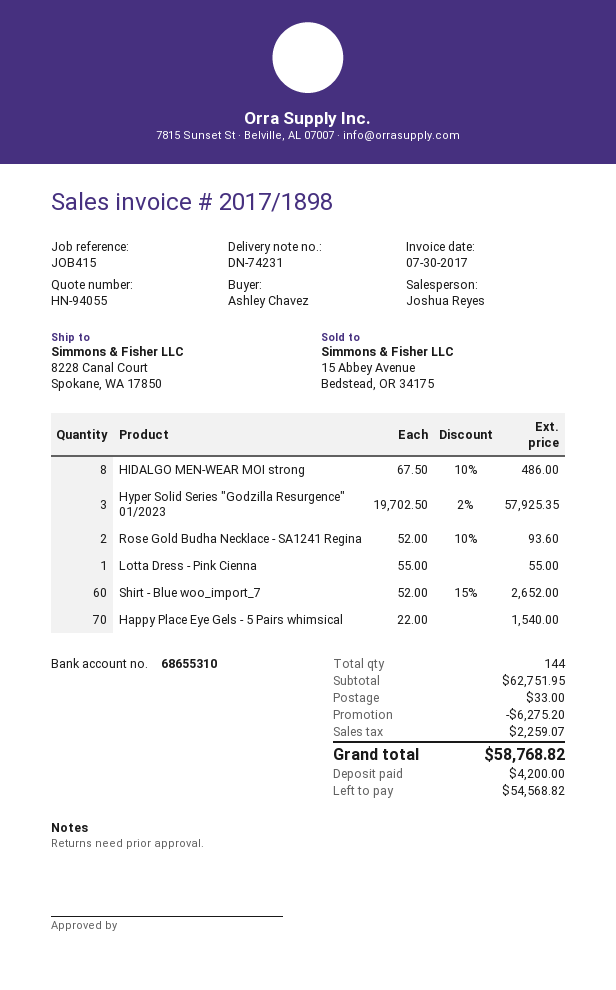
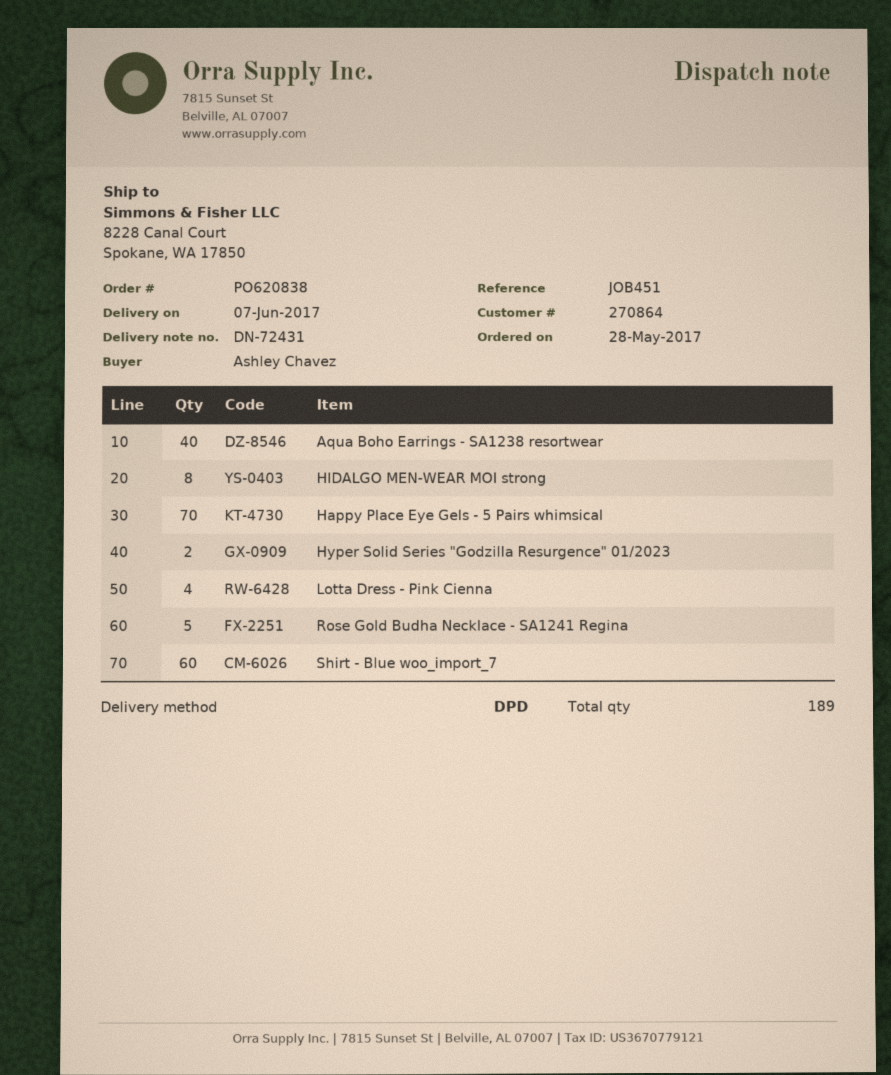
delivery note number: DN-74231 -> DN-72431
reference: JOB415 -> JOB451
Hyper Solid Series "Godzilla Resurgence" 01/2023: 3 -> 2
Rose Gold Budha Necklace - SA1241 Regina: 2 -> 5
Lotta Dress - Pink Cienna: 1 -> 4
Aqua Boho Earrings - SA1238 resortwear: none -> 40
total quantity: 144 -> 189

